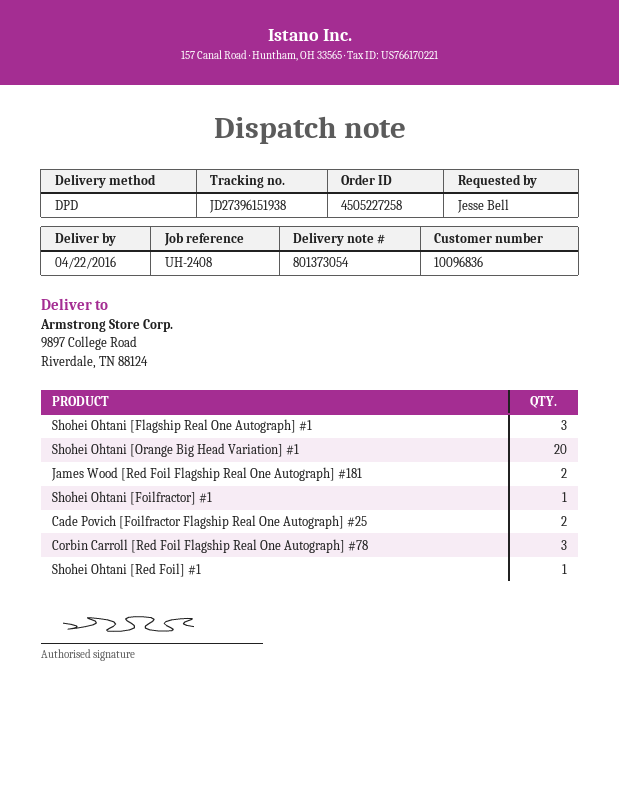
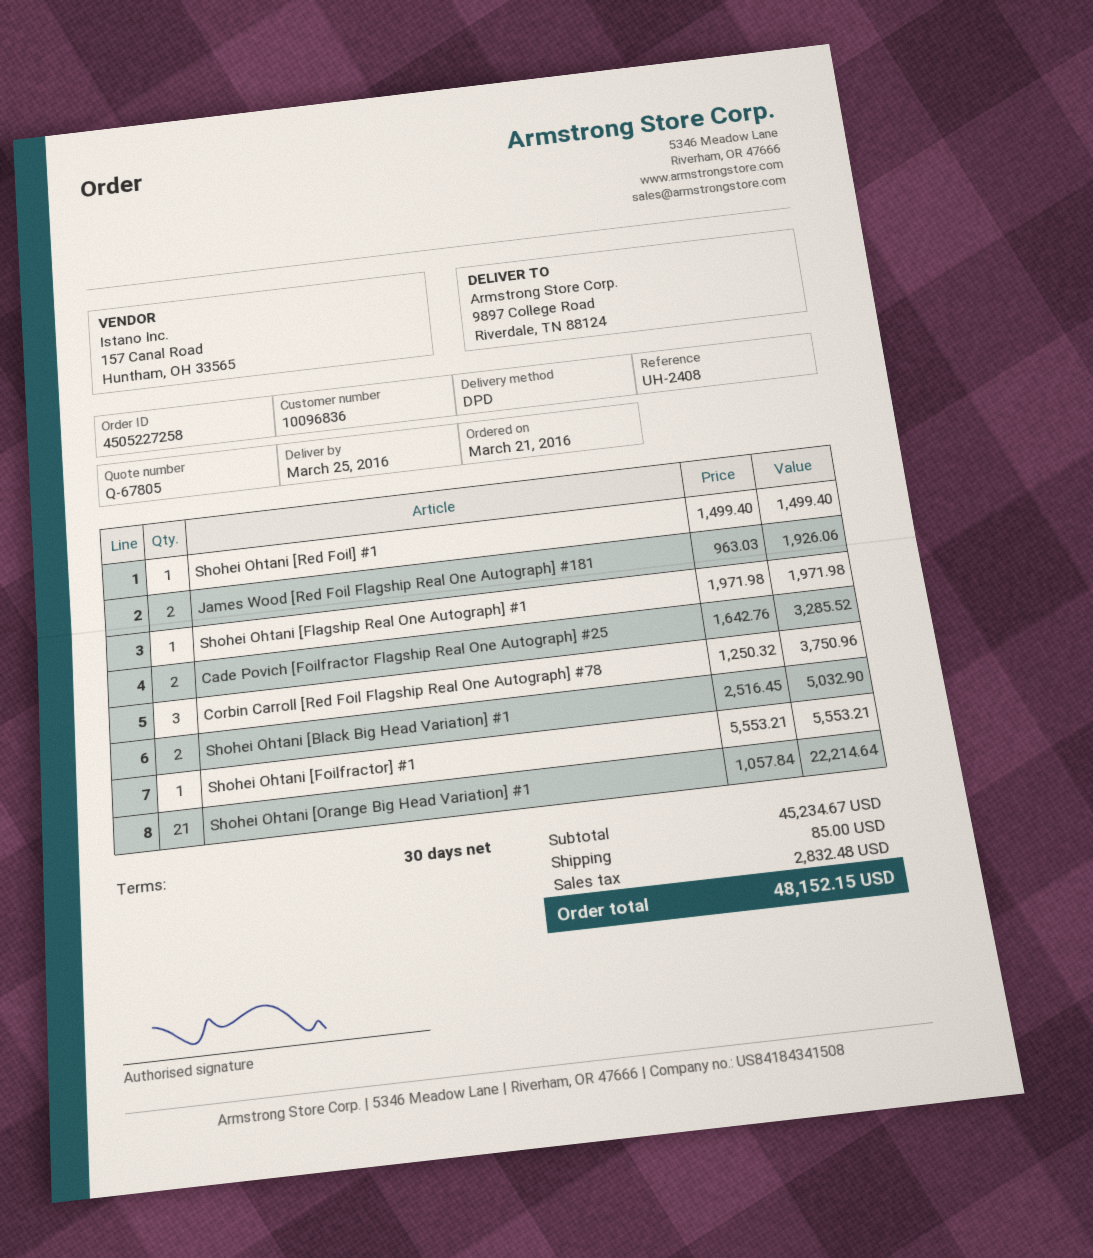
delivery date: 2016-04-22 -> 2016-03-25
Shohei Ohtani [Flagship Real One Autograph] #1: 3 -> 1
Shohei Ohtani [Orange Big Head Variation] #1: 20 -> 21
Shohei Ohtani [Black Big Head Variation] #1: none -> 2

